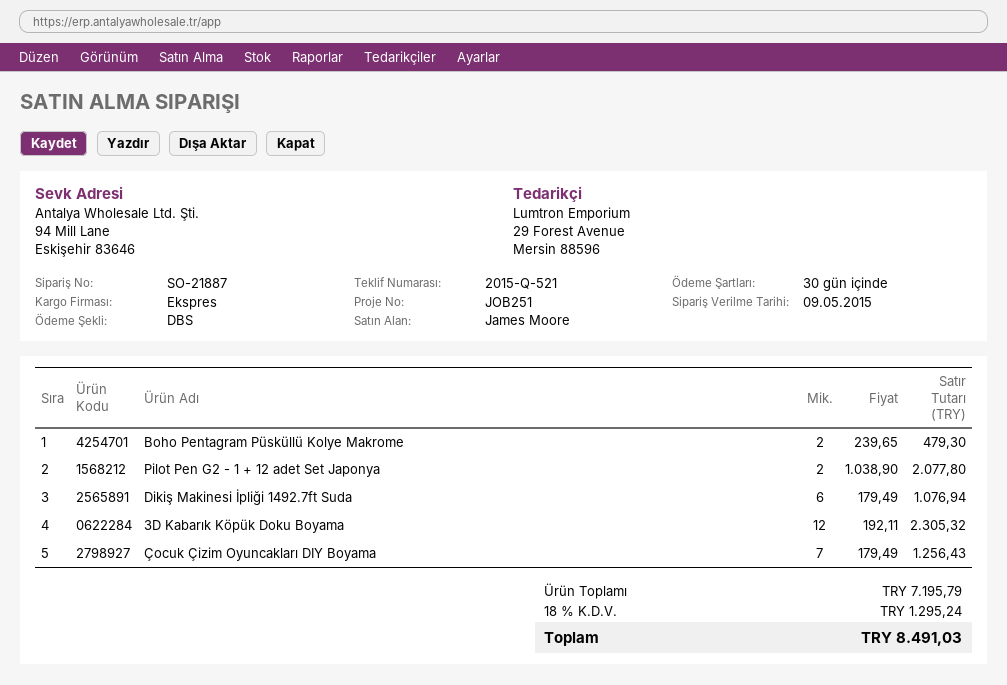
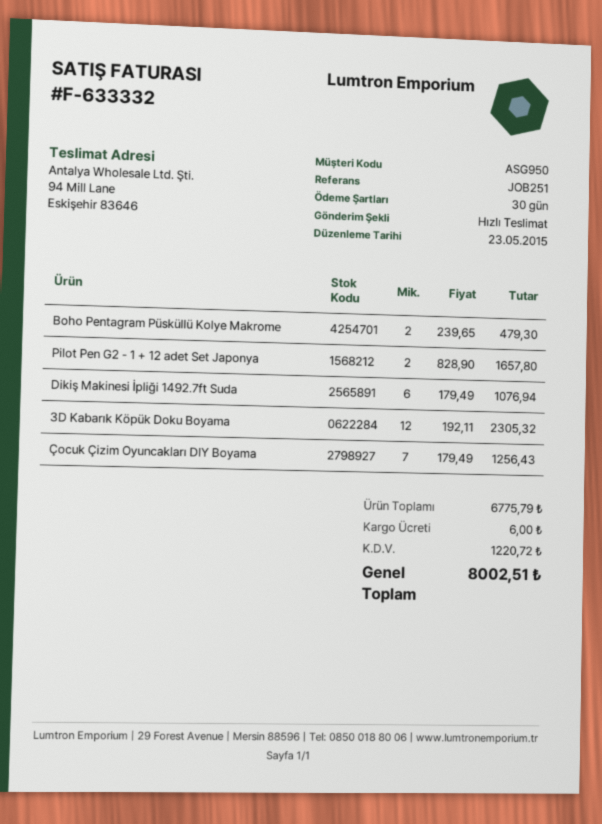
Pilot Pen G2 - 1 + 12 adet Set Japonya: 2 x 1038.90 = 2077.80 -> 2 x 828.90 = 1657.80
subtotal: 7195.79 -> 6775.79
shipping: none -> 6.00
tax: 1295.24 -> 1220.72
total: 8491.03 -> 8002.51

